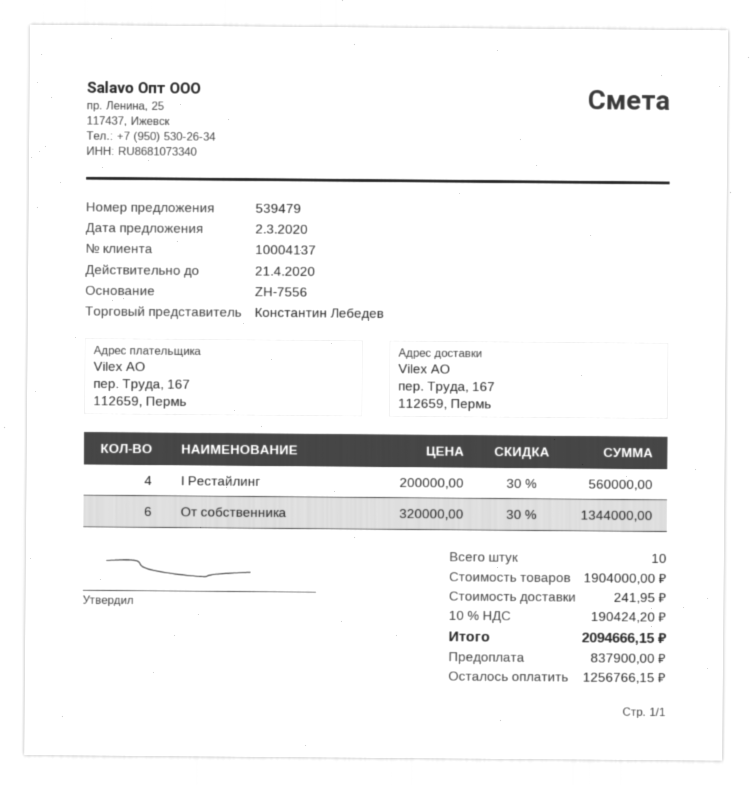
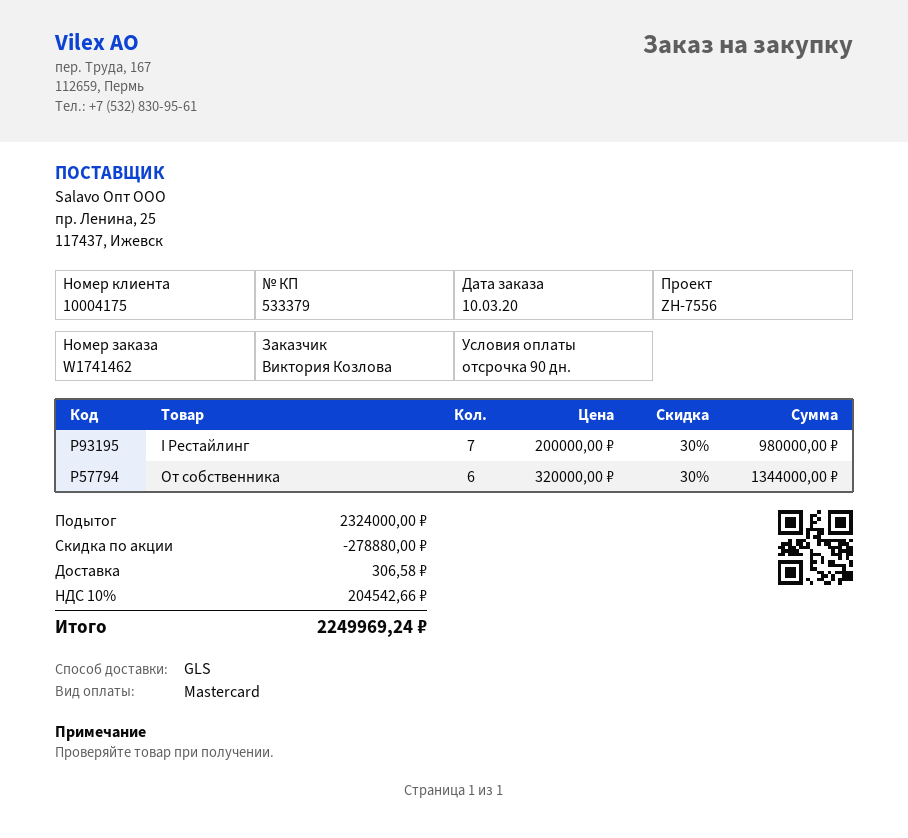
quote number: 539479 -> 533379
customer number: 10004137 -> 10004175
I Рестайлинг: 4 x 200000.00 - 30% = 560000.00 -> 7 x 200000.00 - 30% = 980000.00
subtotal: 1904000.00 -> 2324000.00
discount: none -> 278880.00
shipping: 241.95 -> 306.58
tax: 10% = 190424.20 -> 10% = 204542.66
total: 2094666.15 -> 2249969.24

